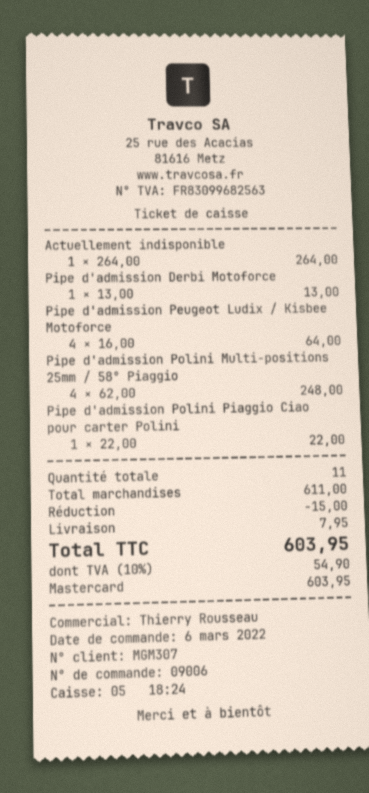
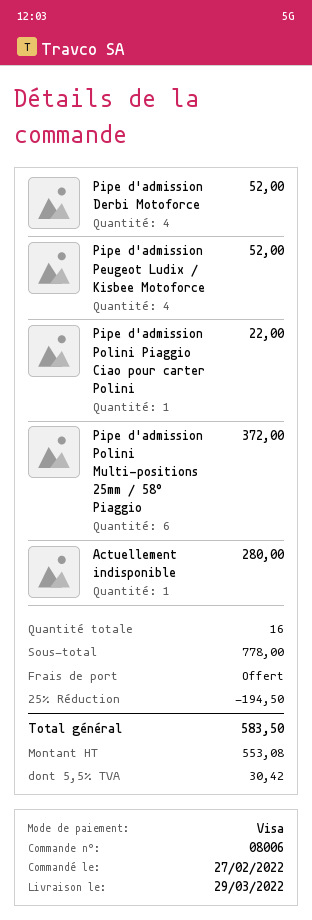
order number: 09006 -> 08006
order date: 2022-03-06 -> 2022-02-27
payment method: Mastercard -> Visa
Actuellement indisponible: 1 for 264.00 -> 1 for 280.00
Pipe d'admission Derbi Motoforce: 1 for 13.00 -> 4 for 52.00
Pipe d'admission Peugeot Ludix / Kisbee Motoforce: 4 for 64.00 -> 4 for 52.00
Pipe d'admission Polini Multi-positions 25mm / 58° Piaggio: 4 for 248.00 -> 6 for 372.00
total quantity: 11 -> 16
subtotal: 611.00 -> 778.00
discount: 15.00 -> 194.50
shipping: 7.95 -> 0.00
tax: 10% = 54.90 -> 5.5% = 30.42
total: 603.95 -> 583.50

